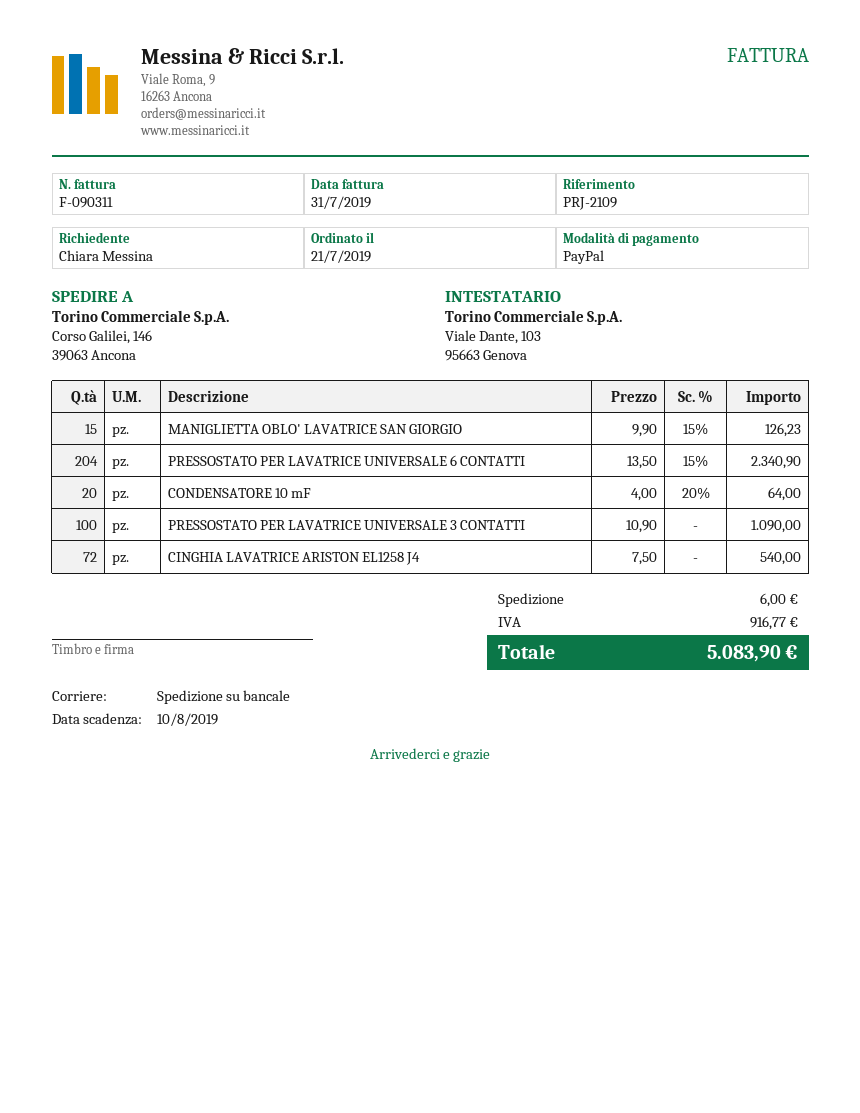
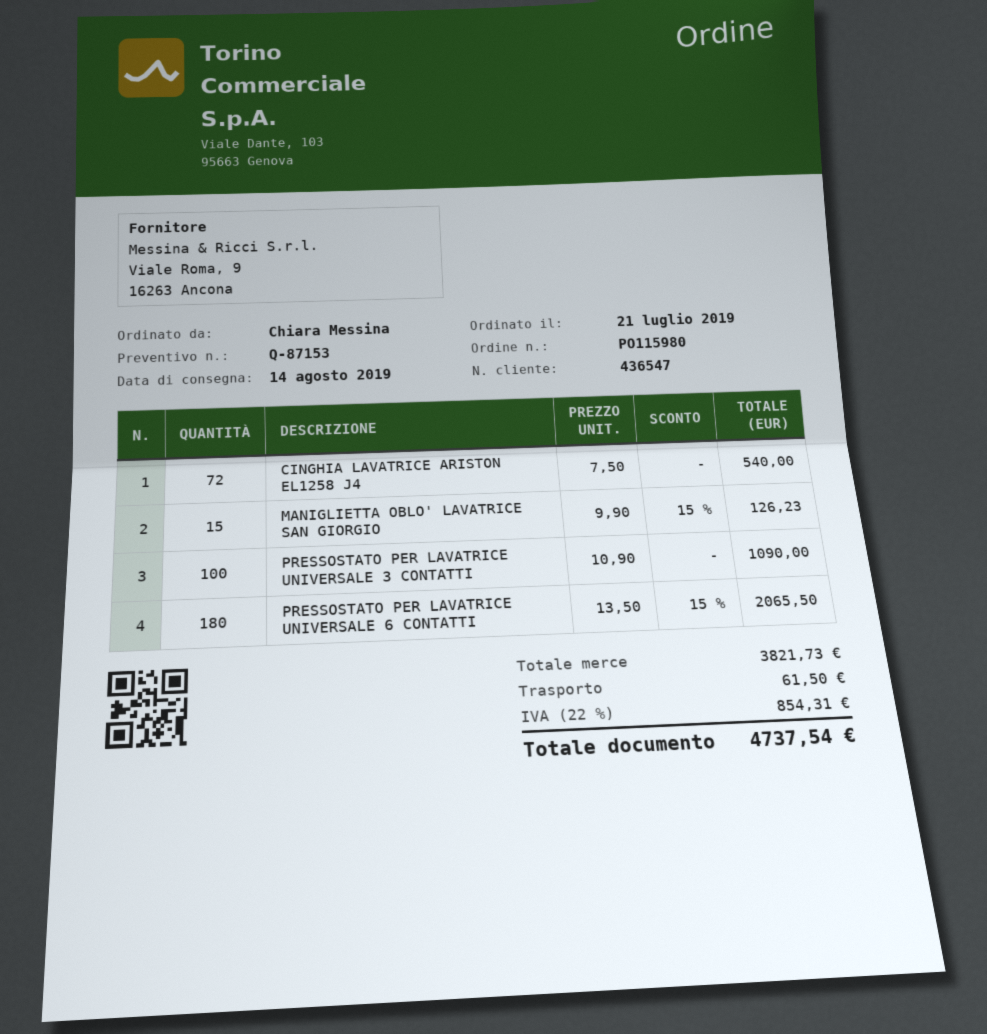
PRESSOSTATO PER LAVATRICE UNIVERSALE 6 CONTATTI: 204 x 13.50 - 15% = 2340.90 -> 180 x 13.50 - 15% = 2065.50
CONDENSATORE 10 mF: 20 x 4.00 - 20% = 64.00 -> none
shipping: 6.00 -> 61.50
tax: 916.77 -> 854.31
total: 5083.90 -> 4737.54

